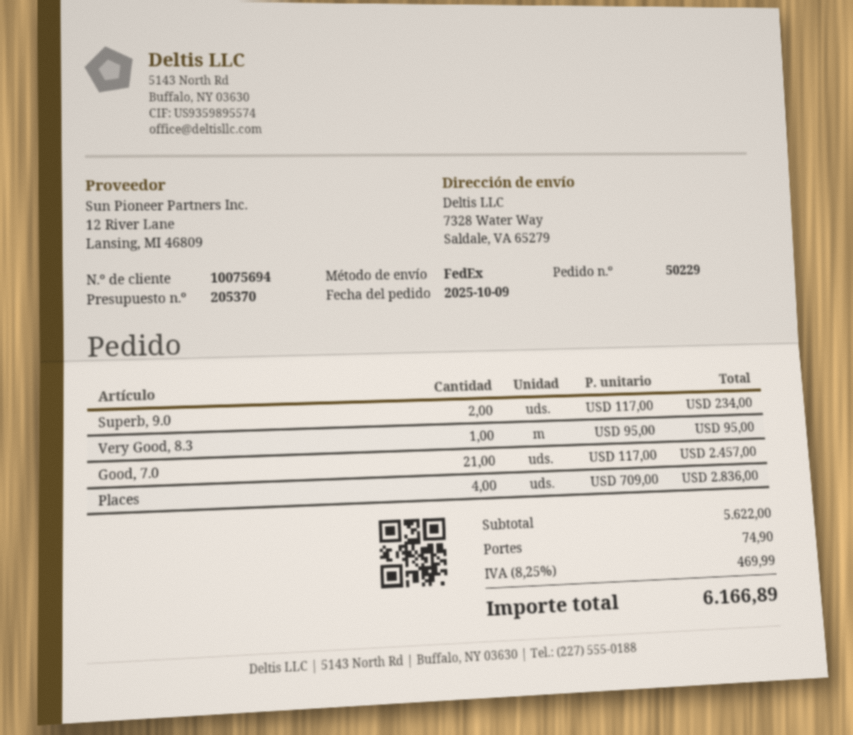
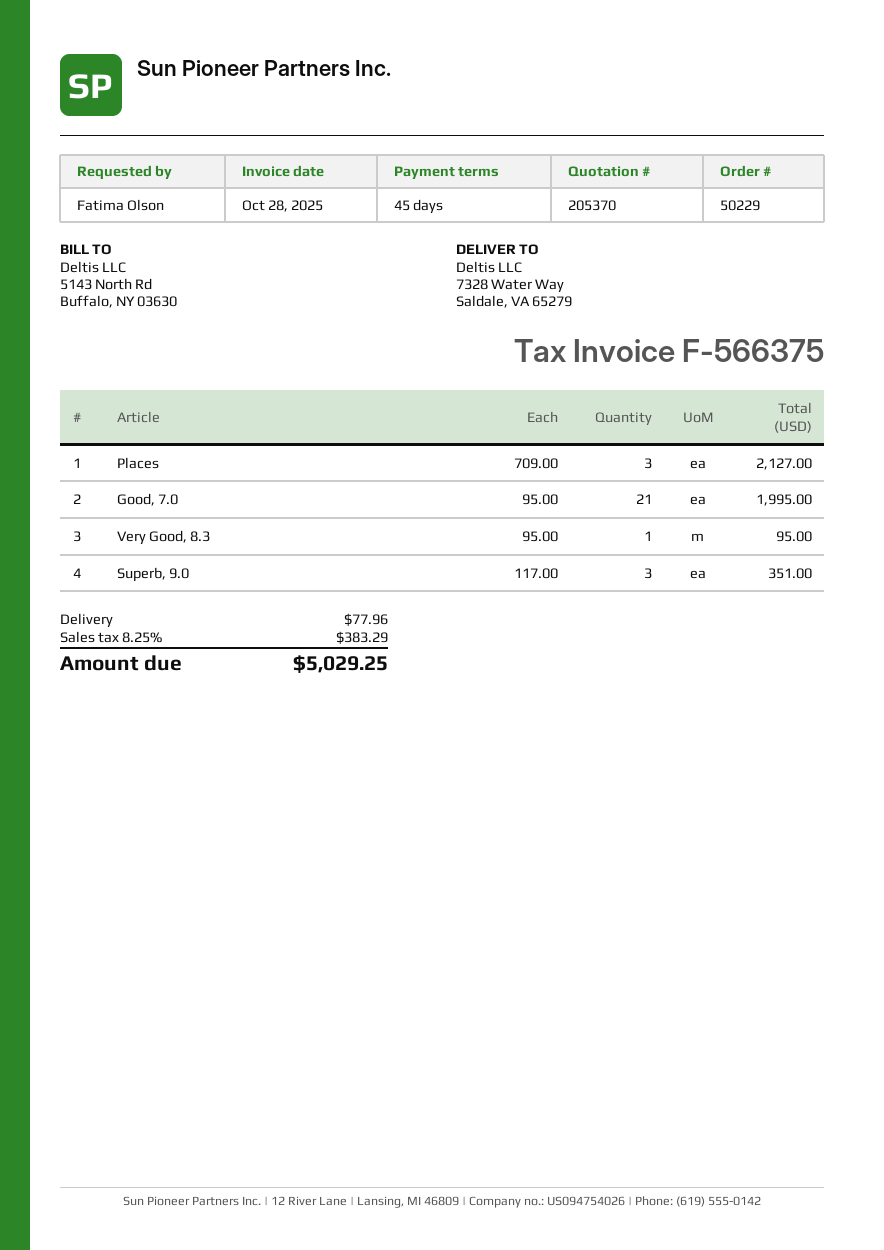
Superb, 9.0: 2 x 117.00 = 234.00 -> 3 x 117.00 = 351.00
Good, 7.0: 21 x 117.00 = 2457.00 -> 21 x 95.00 = 1995.00
Places: 4 x 709.00 = 2836.00 -> 3 x 709.00 = 2127.00
shipping: 74.90 -> 77.96
tax: 8.25% = 469.99 -> 8.25% = 383.29
total: 6166.89 -> 5029.25

